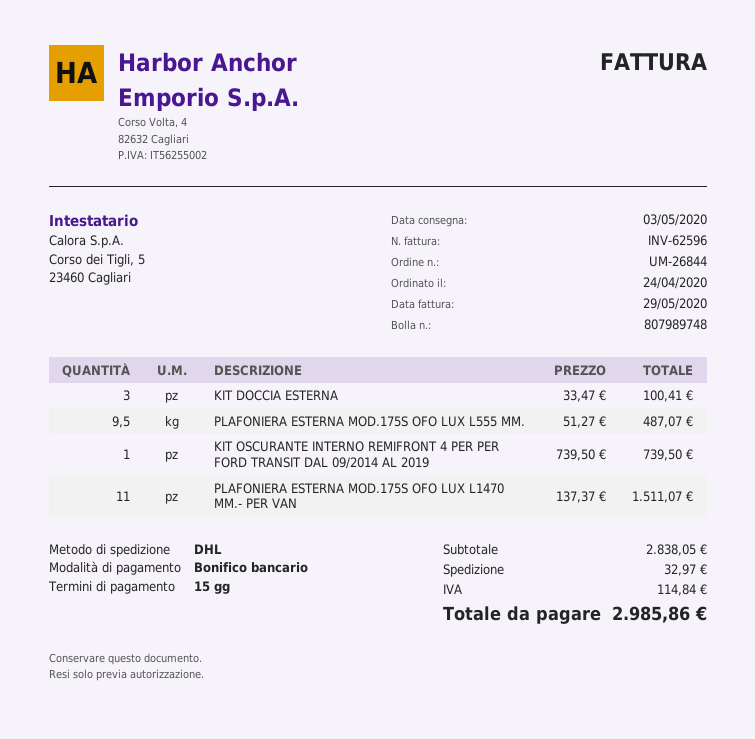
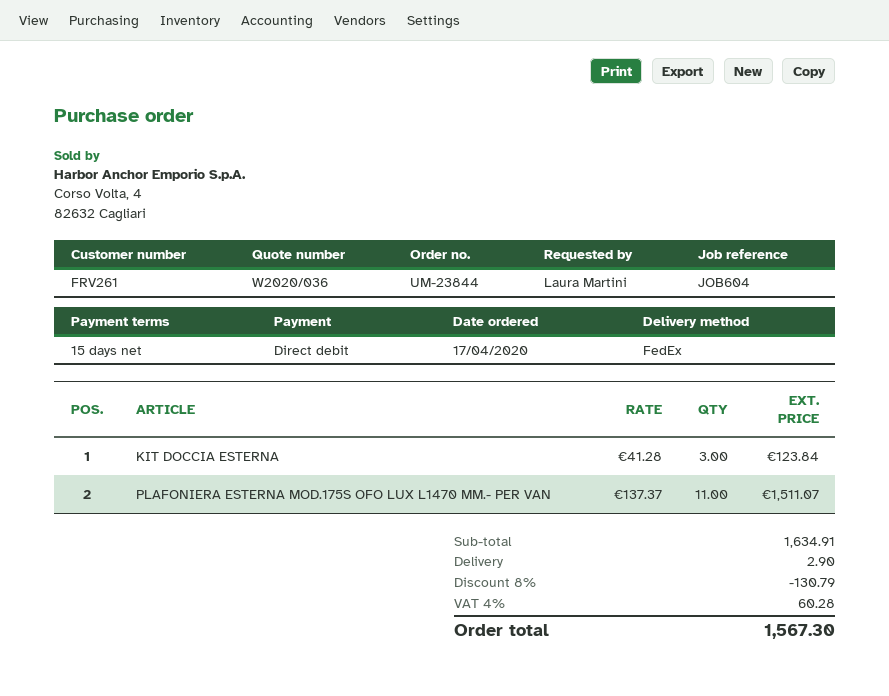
order number: UM-26844 -> UM-23844
order date: 2020-04-24 -> 2020-04-17
payment method: bank transfer -> direct debit
shipping method: DHL -> FedEx
KIT DOCCIA ESTERNA: 3 x 33.47 = 100.41 -> 3 x 41.28 = 123.84
PLAFONIERA ESTERNA MOD.175S OFO LUX L555 MM.: 9.5 x 51.27 = 487.07 -> none
KIT OSCURANTE INTERNO REMIFRONT 4 PER PER FORD TRANSIT DAL 09/2014 AL 2019: 1 x 739.50 = 739.50 -> none
subtotal: 2838.05 -> 1634.91
discount: none -> 8% = 130.79
shipping: 32.97 -> 2.90
tax: 114.84 -> 60.28
total: 2985.86 -> 1567.30

